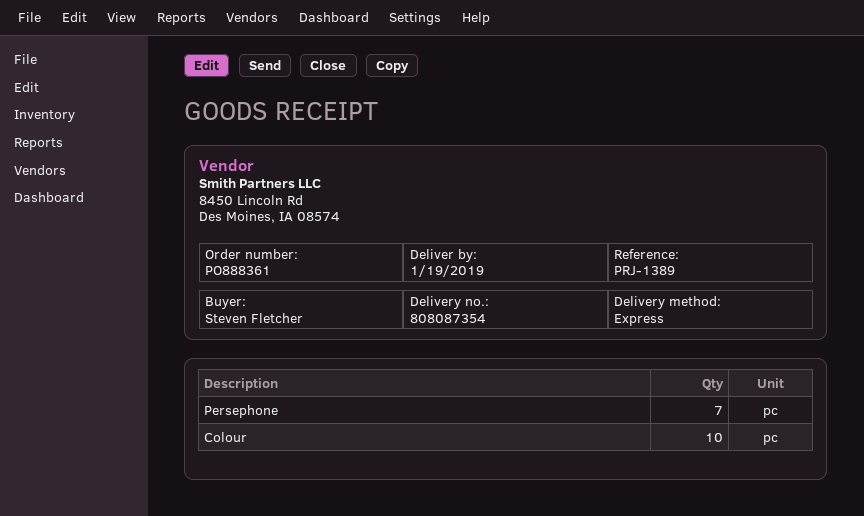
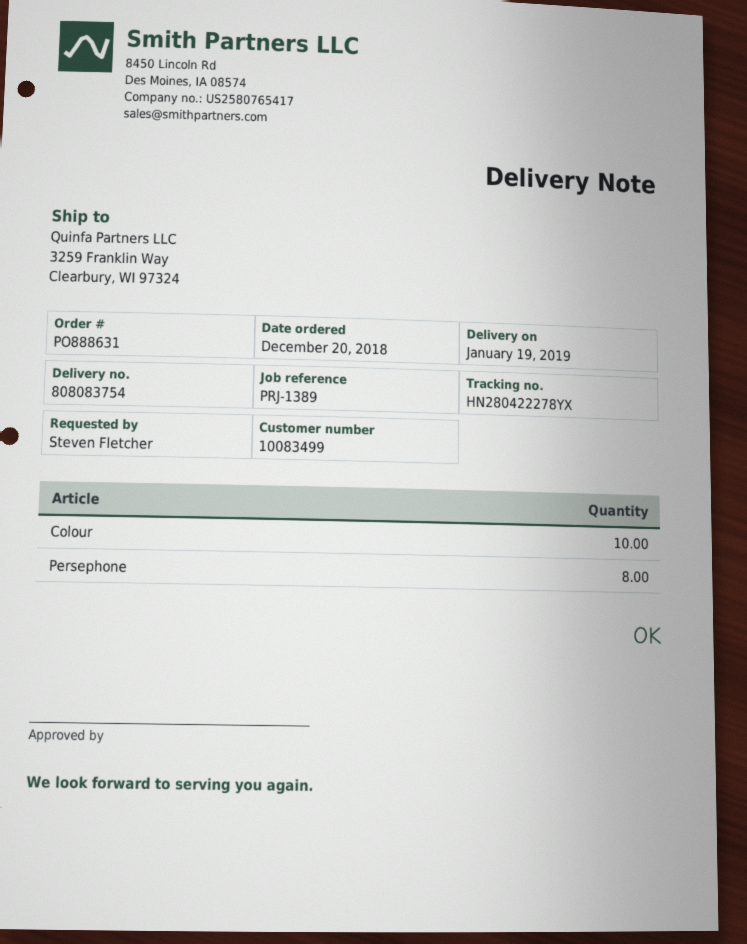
order number: PO888361 -> PO888631
delivery note number: 808087354 -> 808083754
Persephone: 7 -> 8

